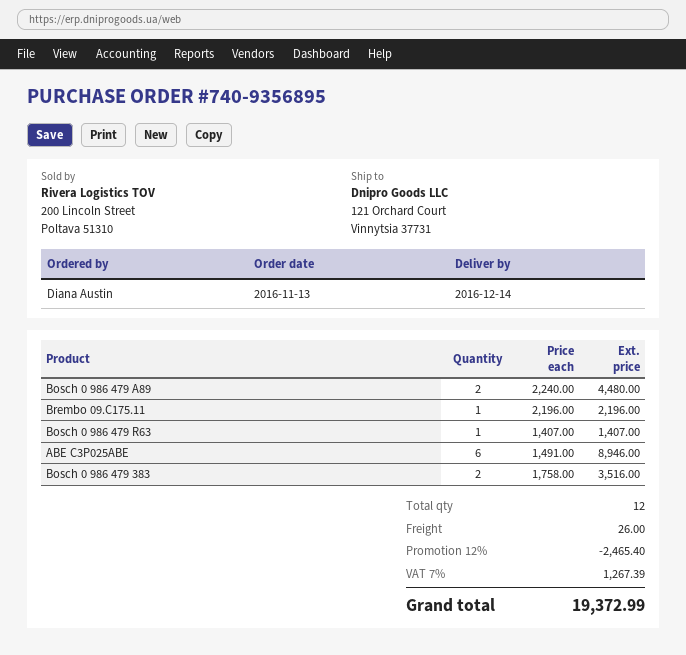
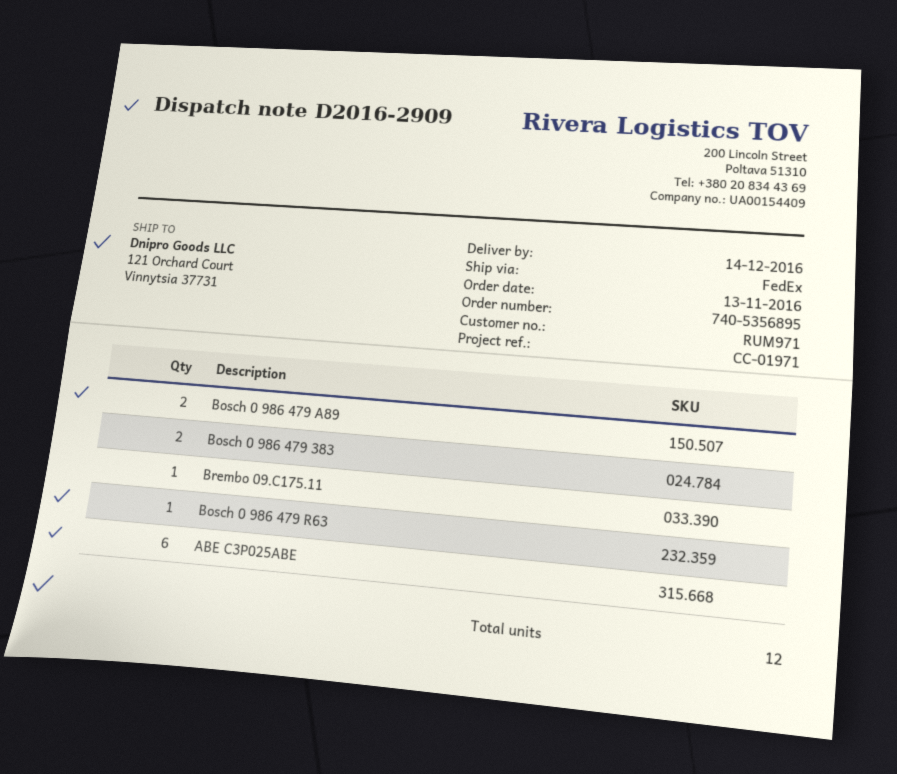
order number: 740-9356895 -> 740-5356895

